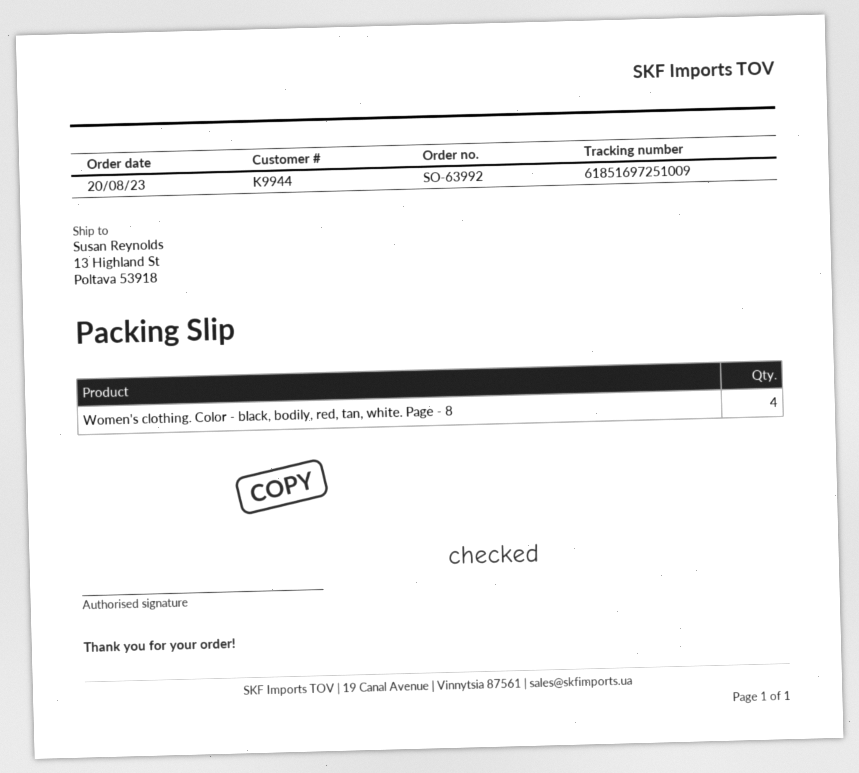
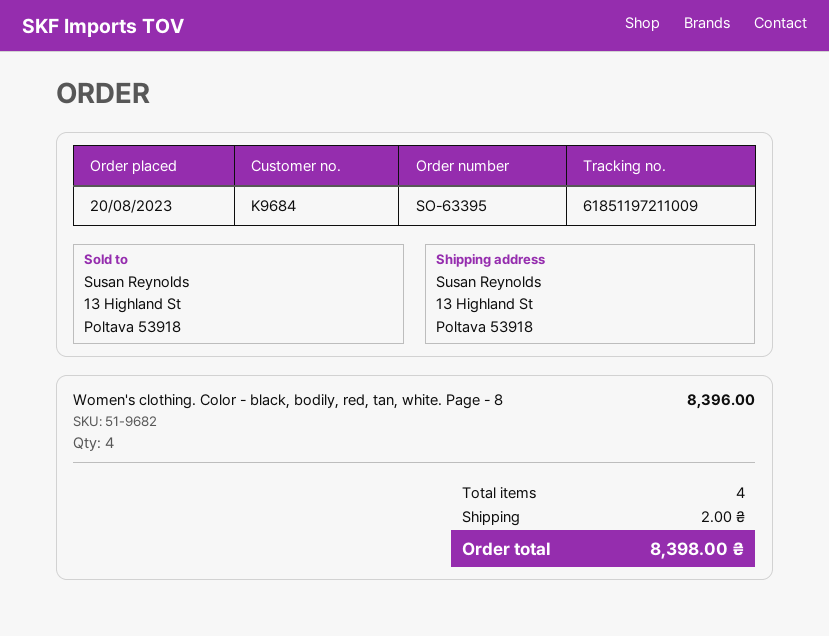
order number: SO-63992 -> SO-63395
customer number: K9944 -> K9684
tracking number: 61851697251009 -> 61851197211009

